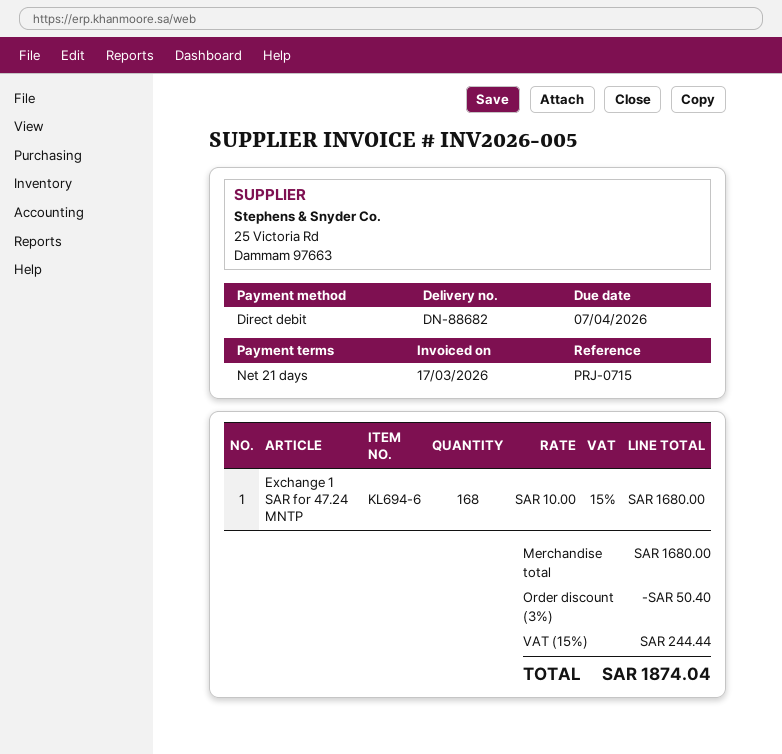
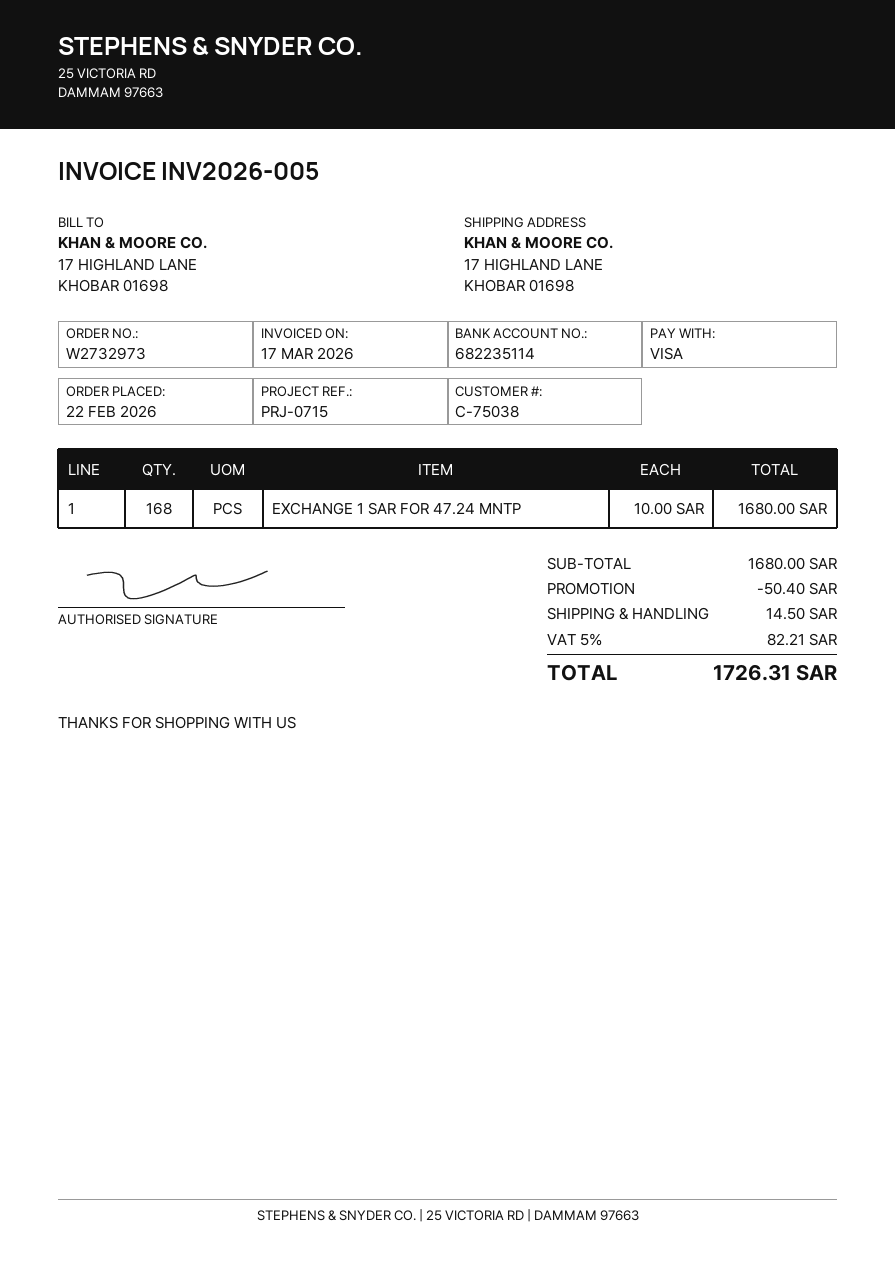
payment method: direct debit -> Visa
shipping: none -> 14.50
tax: 15% = 244.44 -> 5% = 82.21
total: 1874.04 -> 1726.31

